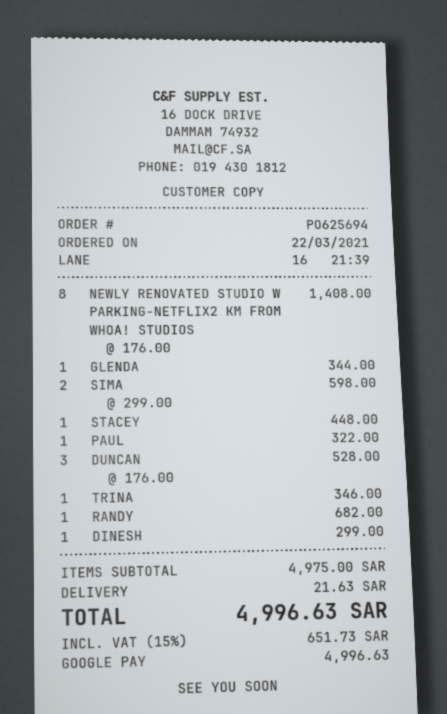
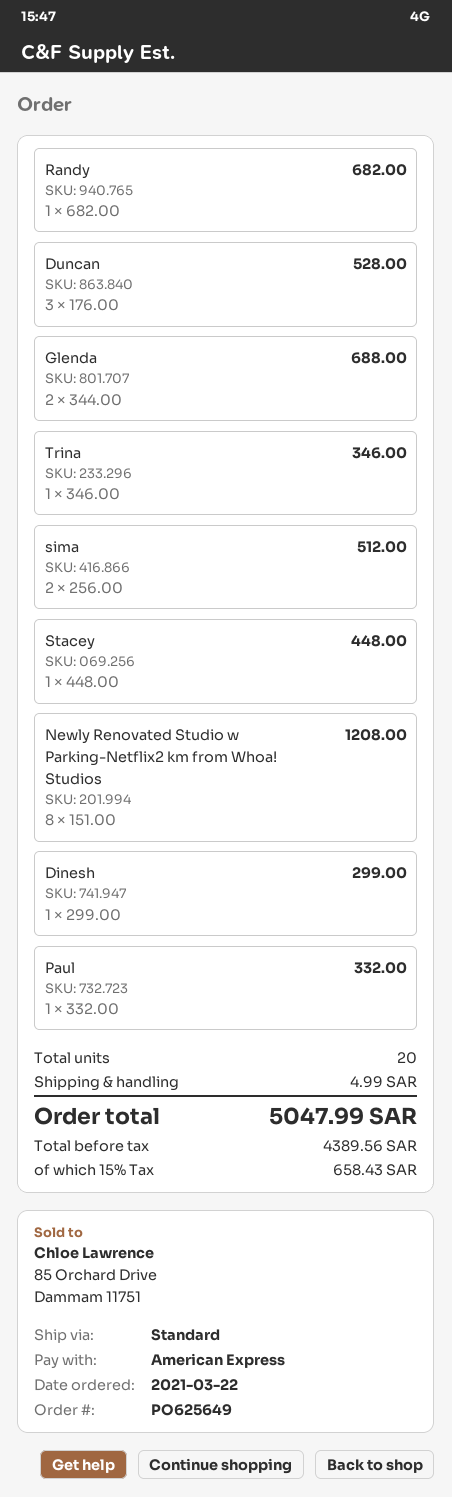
order number: PO625694 -> PO625649
payment method: Google Pay -> American Express
NEWLY RENOVATED STUDIO W PARKING-NETFLIX2 KM FROM WHOA! STUDIOS: 8 x 176.00 = 1408.00 -> 8 x 151.00 = 1208.00
GLENDA: 1 x 344.00 = 344.00 -> 2 x 344.00 = 688.00
SIMA: 2 x 299.00 = 598.00 -> 2 x 256.00 = 512.00
PAUL: 1 x 322.00 = 322.00 -> 1 x 332.00 = 332.00
shipping: 21.63 -> 4.99
tax: 15% = 651.73 -> 15% = 658.43
total: 4996.63 -> 5047.99

